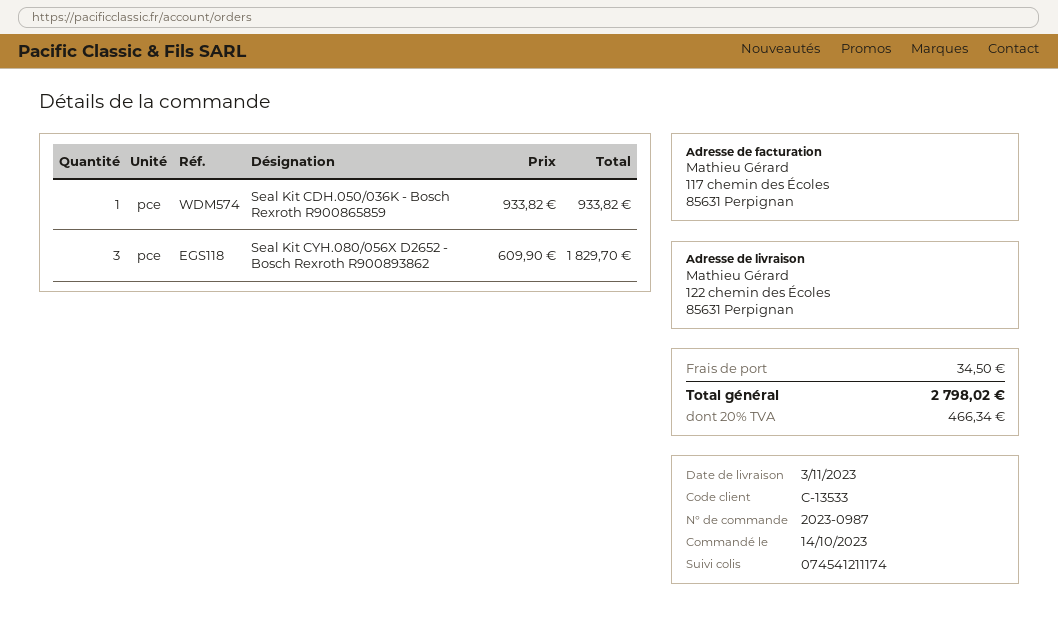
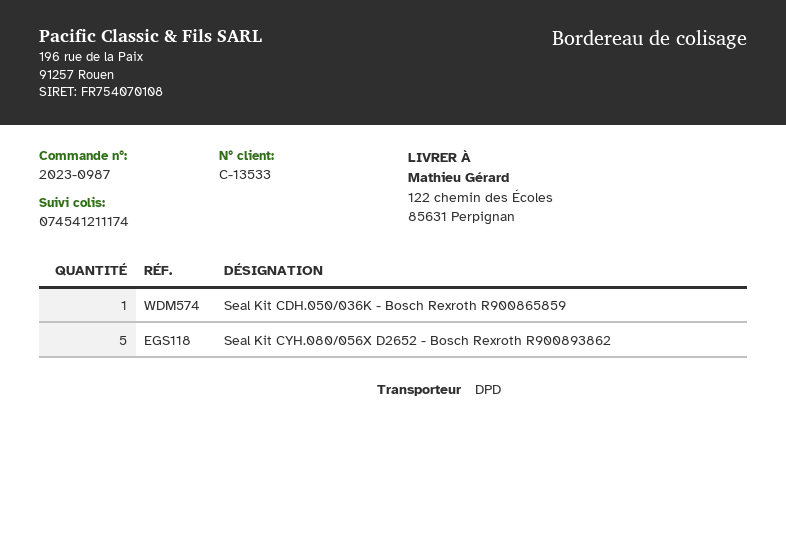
Seal Kit CYH.080/056X D2652 - Bosch Rexroth R900893862: 3 -> 5

